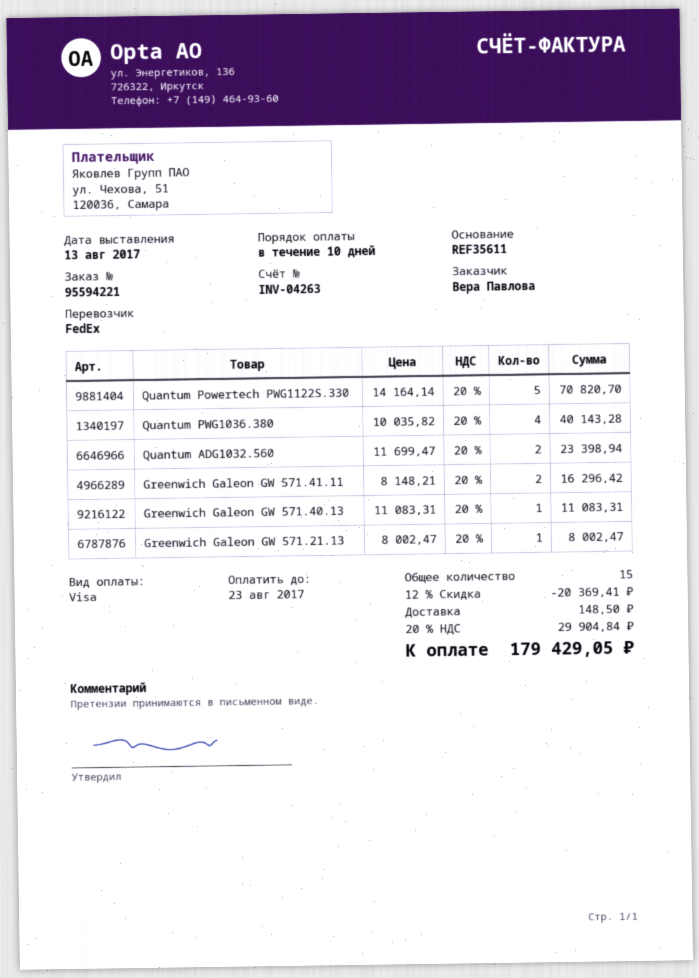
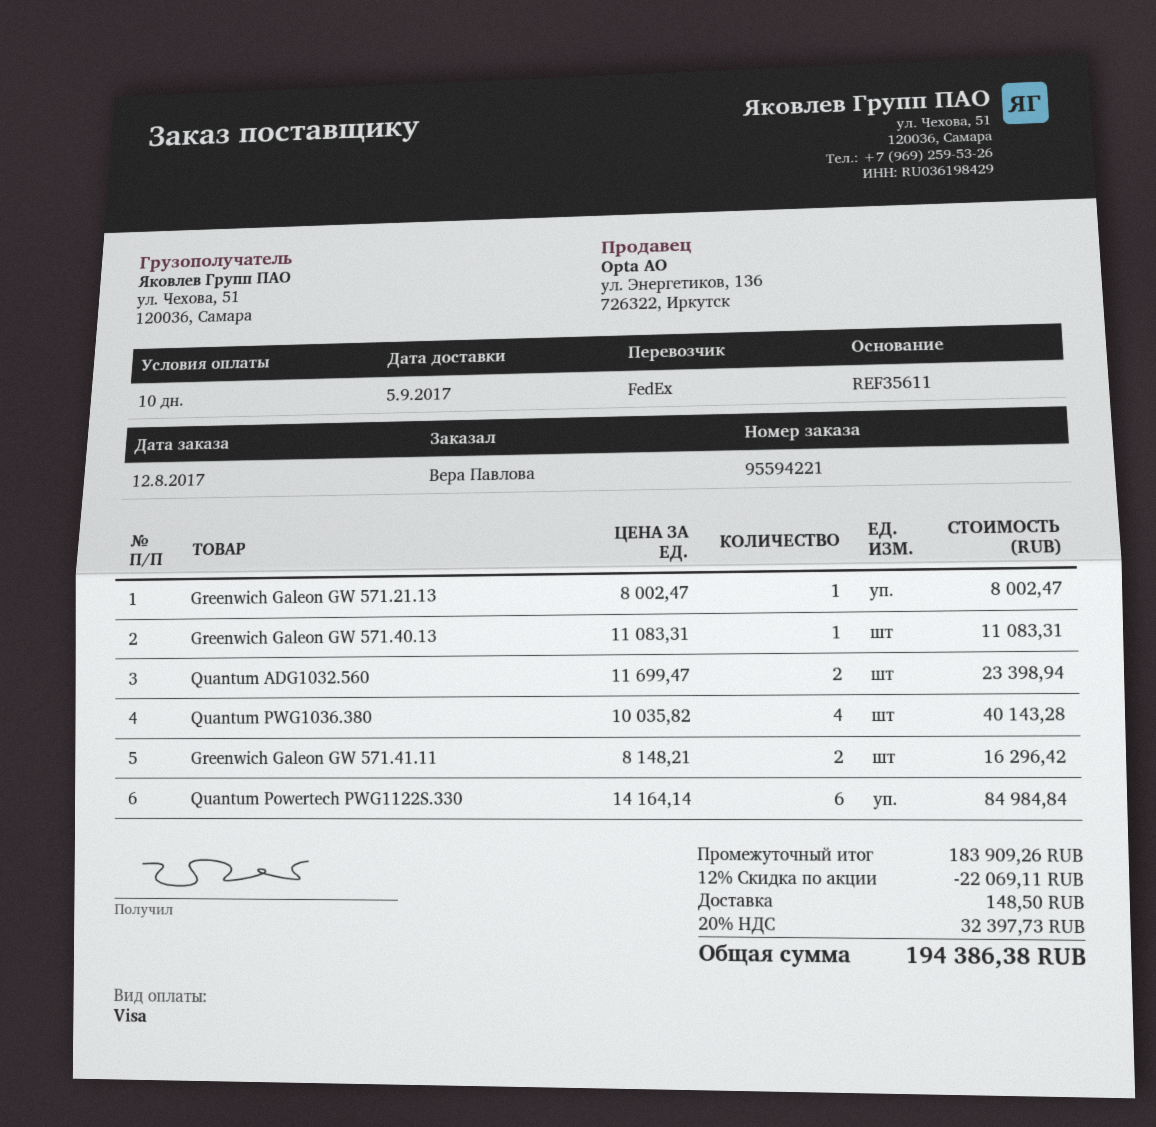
Quantum Powertech PWG1122S.330: 5 x 14164.14 = 70820.70 -> 6 x 14164.14 = 84984.84
discount: 12% = 20369.41 -> 12% = 22069.11
tax: 20% = 29904.84 -> 20% = 32397.73
total: 179429.05 -> 194386.38

